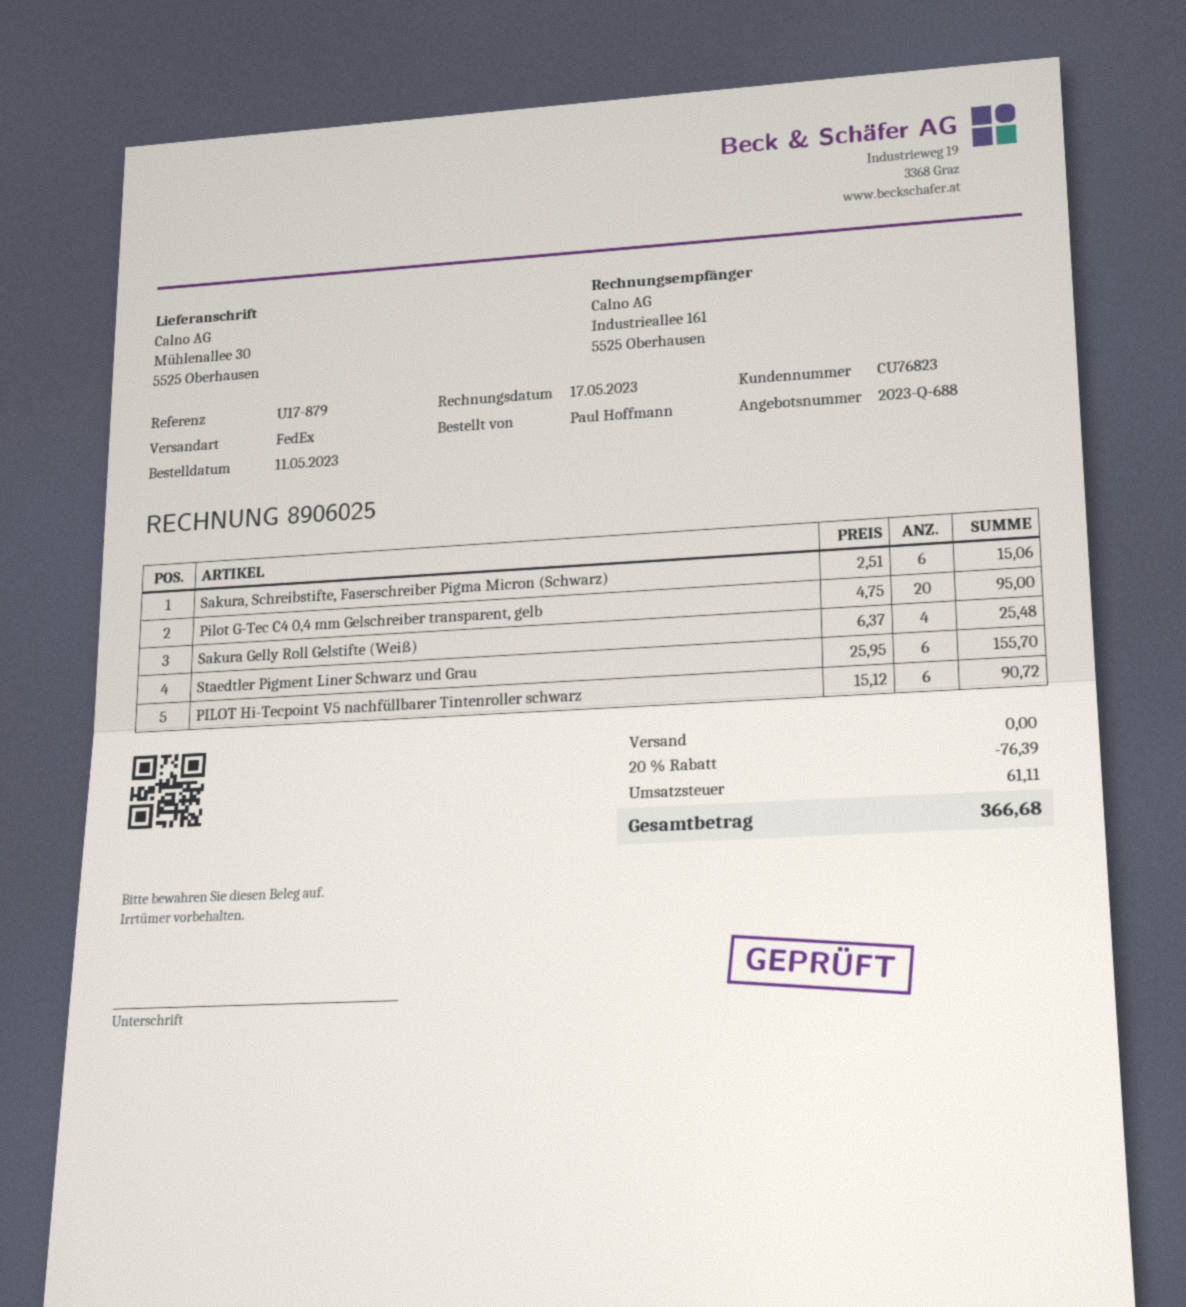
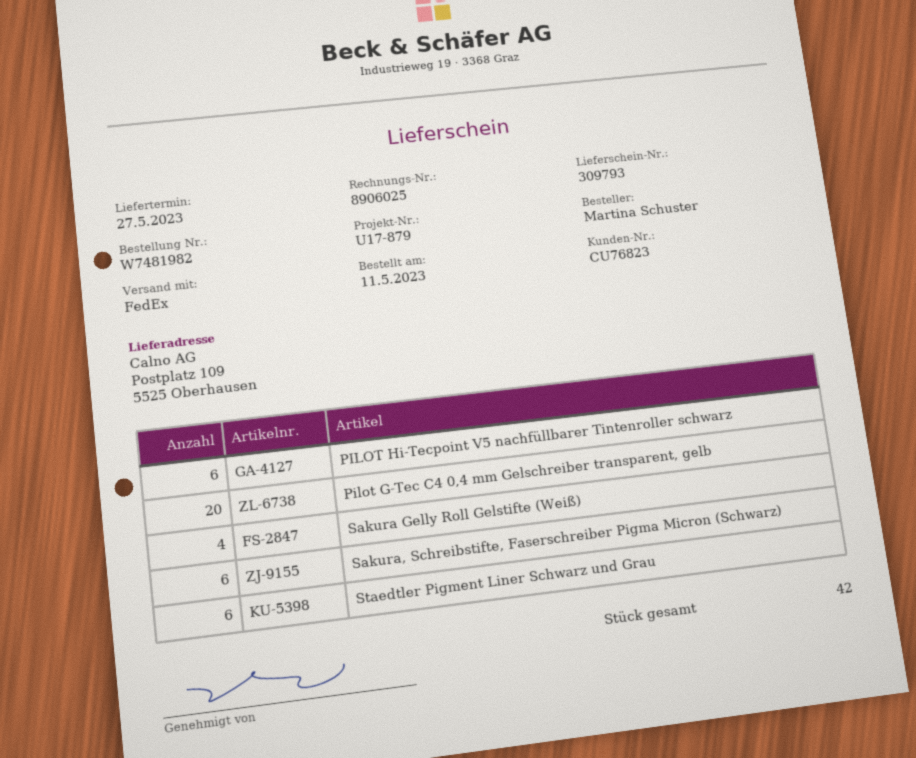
ordered by: Paul Hoffmann -> Martina Schuster
ship to: Mühlenallee 30, 5525 Oberhausen -> Postplatz 109, 5525 Oberhausen

